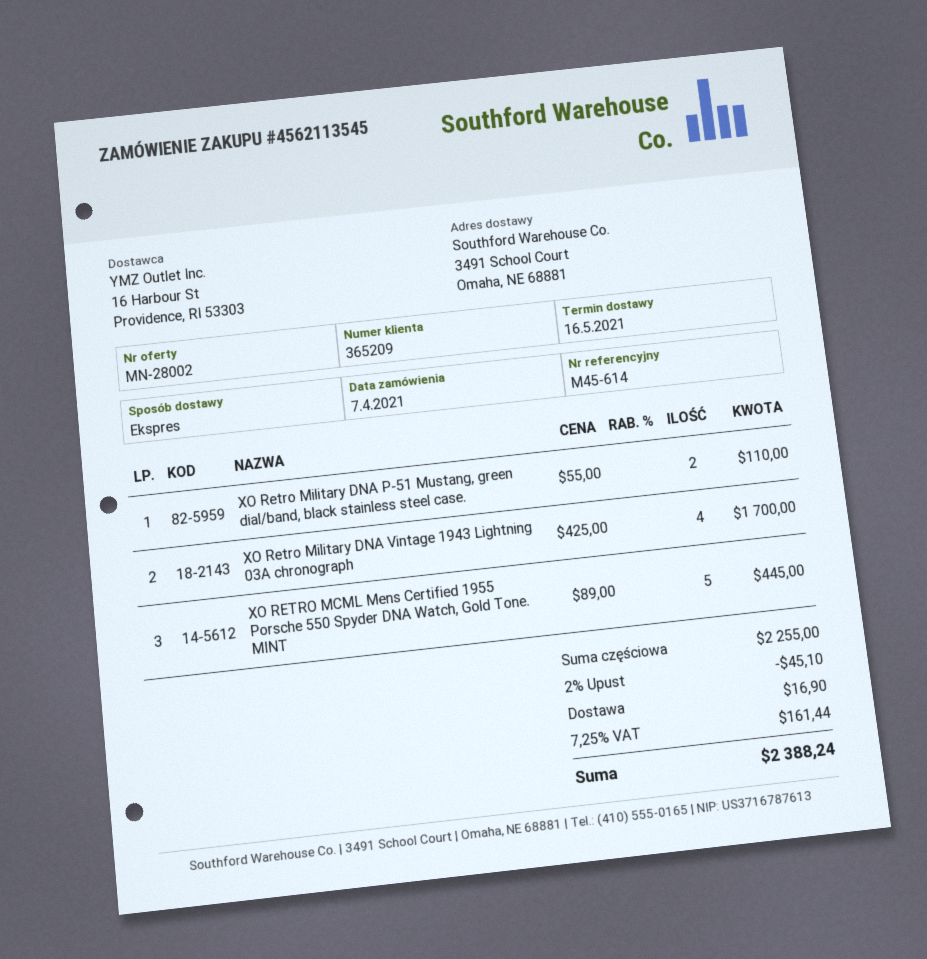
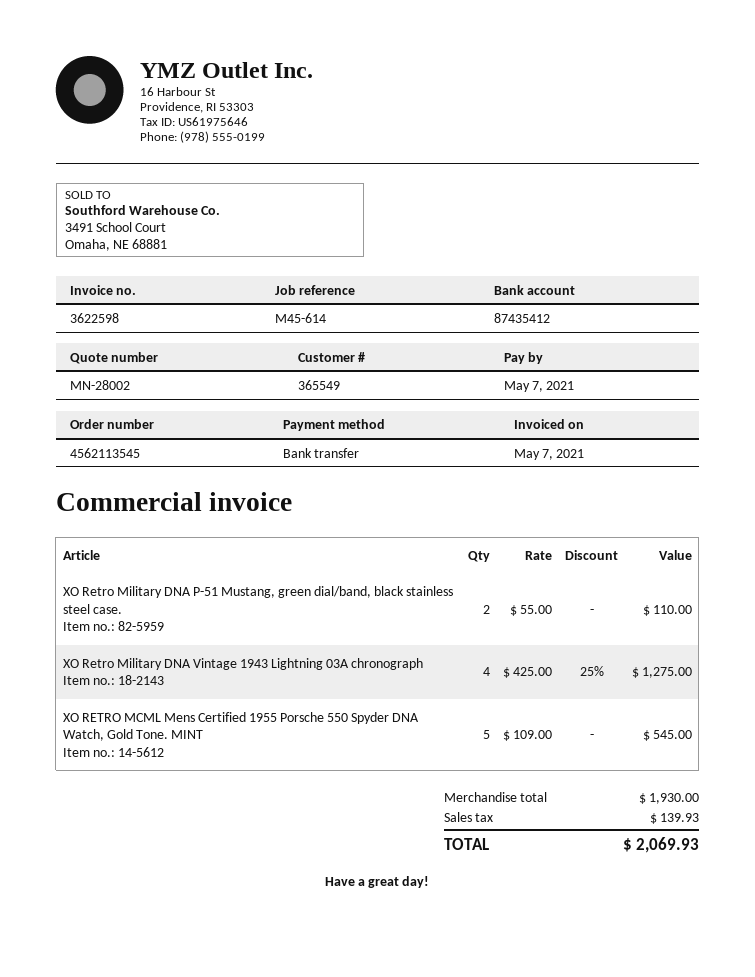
customer number: 365209 -> 365549
XO Retro Military DNA Vintage 1943 Lightning 03A chronograph: 4 x 425.00 = 1700.00 -> 4 x 425.00 - 25% = 1275.00
XO RETRO MCML Mens Certified 1955 Porsche 550 Spyder DNA Watch, Gold Tone. MINT: 5 x 89.00 = 445.00 -> 5 x 109.00 = 545.00
subtotal: 2255.00 -> 1930.00
discount: 2% = 45.10 -> none
shipping: 16.90 -> none
tax: 161.44 -> 139.93
total: 2388.24 -> 2069.93

